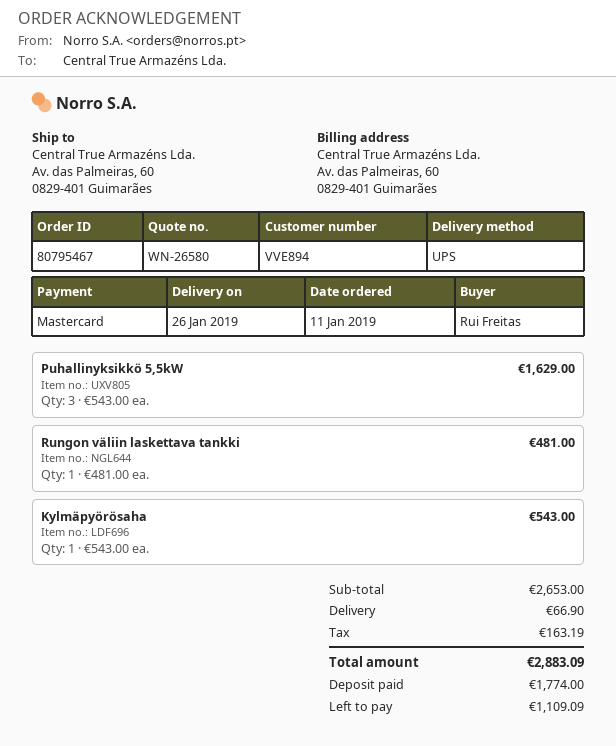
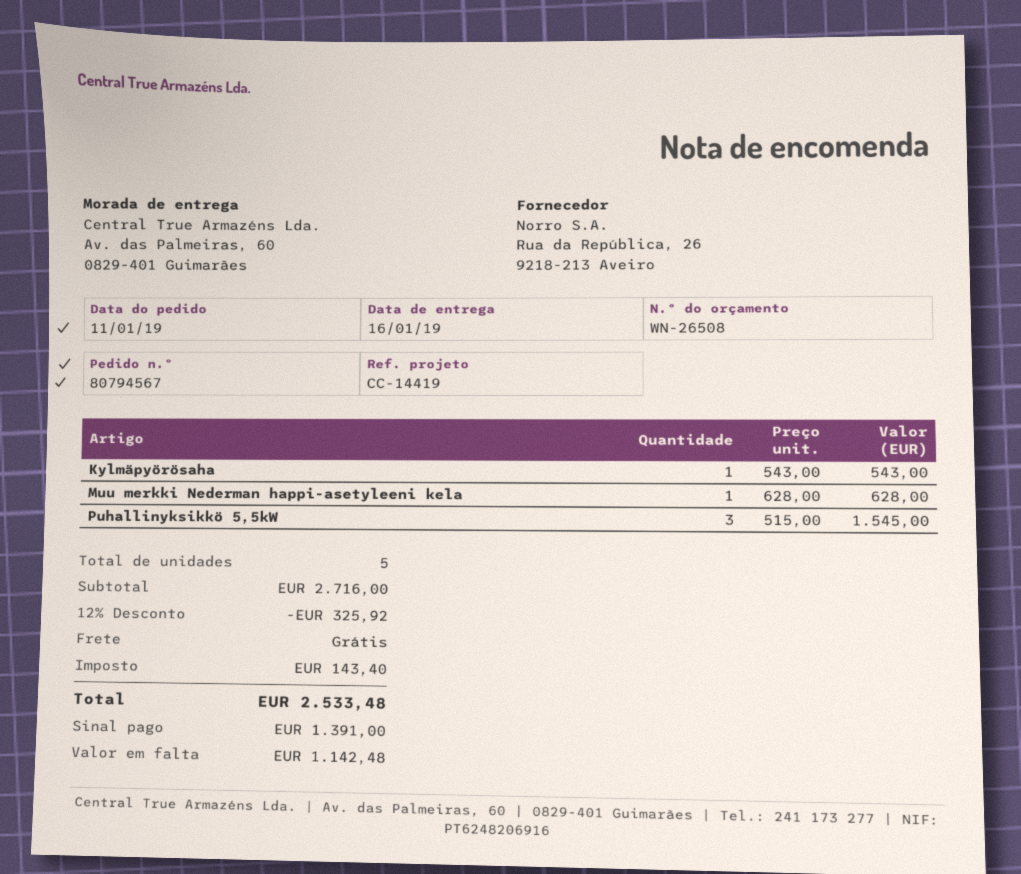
quote number: WN-26580 -> WN-26508
order number: 80795467 -> 80794567
delivery date: 2019-01-26 -> 2019-01-16
Puhallinyksikkö 5,5kW: 3 x 543.00 = 1629.00 -> 3 x 515.00 = 1545.00
Rungon väliin laskettava tankki: 1 x 481.00 = 481.00 -> none
Muu merkki Nederman happi-asetyleeni kela: none -> 1 x 628.00 = 628.00
subtotal: 2653.00 -> 2716.00
discount: none -> 12% = 325.92
shipping: 66.90 -> 0.00
tax: 163.19 -> 143.40
total: 2883.09 -> 2533.48
deposit: 1774.00 -> 1391.00
balance: 1109.09 -> 1142.48

